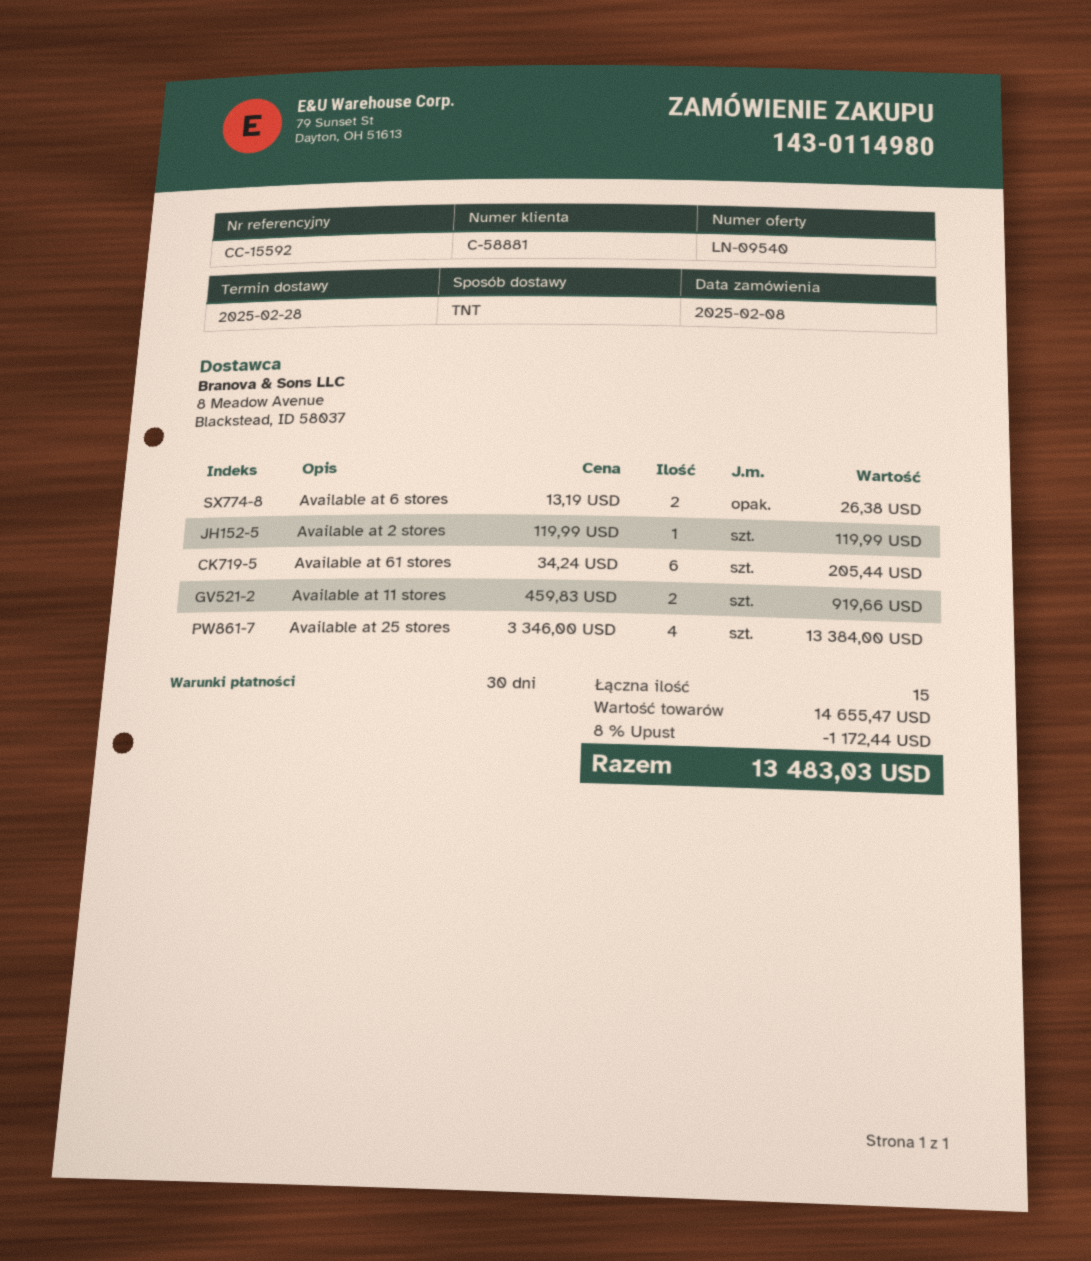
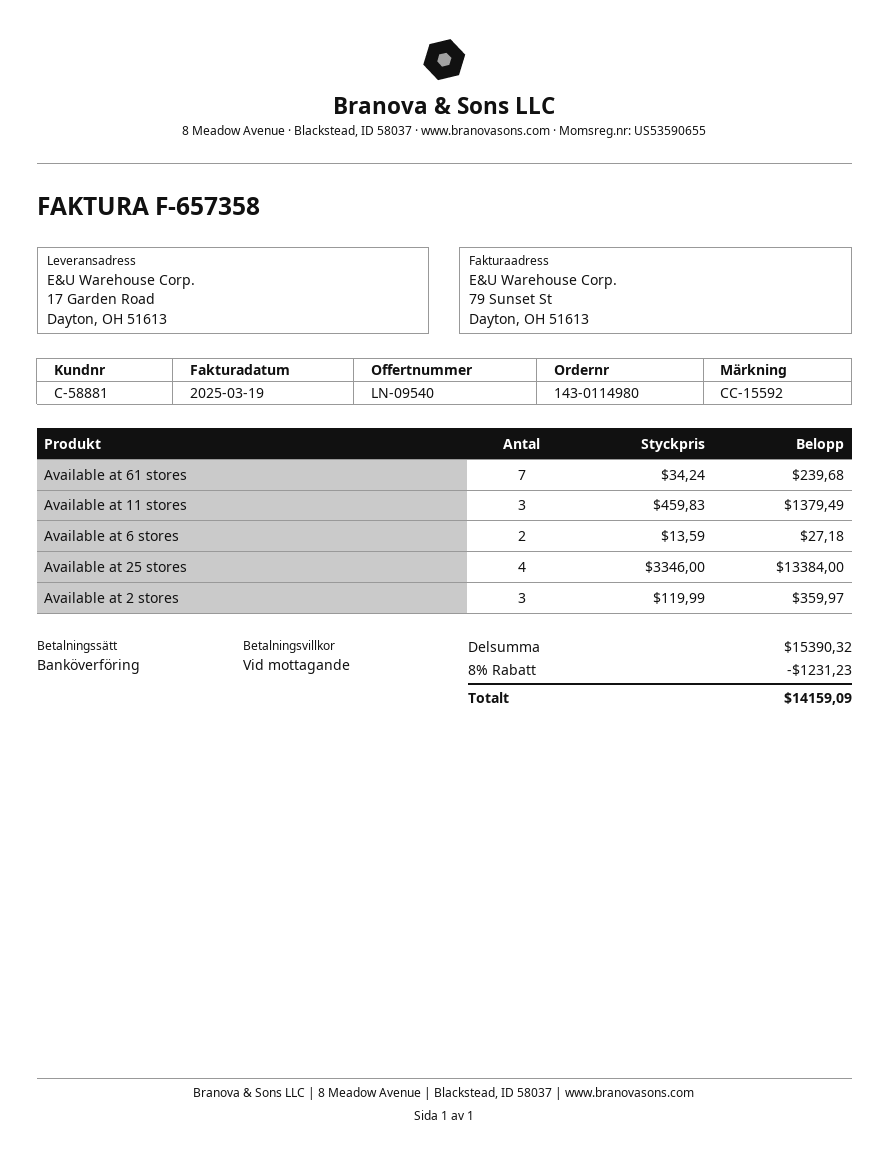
payment terms: 30 days -> on receipt
Available at 6 stores: 2 x 13.19 = 26.38 -> 2 x 13.59 = 27.18
Available at 2 stores: 1 x 119.99 = 119.99 -> 3 x 119.99 = 359.97
Available at 61 stores: 6 x 34.24 = 205.44 -> 7 x 34.24 = 239.68
Available at 11 stores: 2 x 459.83 = 919.66 -> 3 x 459.83 = 1379.49
subtotal: 14655.47 -> 15390.32
discount: 8% = 1172.44 -> 8% = 1231.23
total: 13483.03 -> 14159.09

